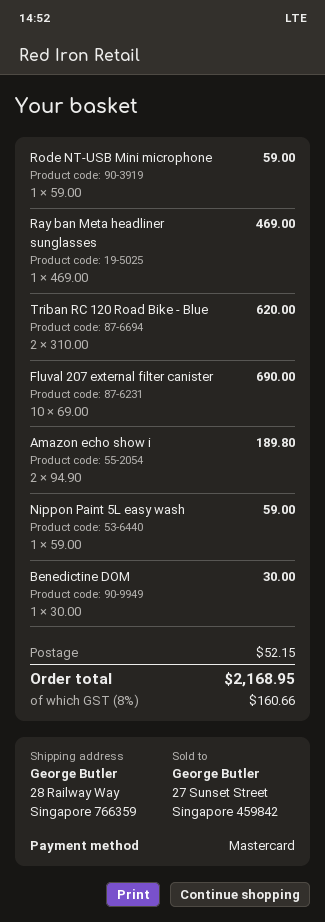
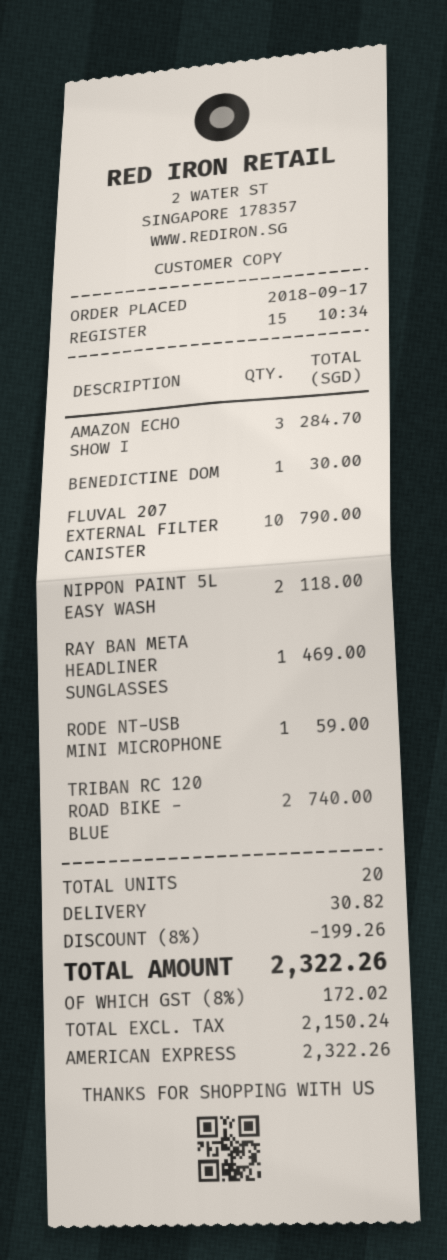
payment method: Mastercard -> American Express
Triban RC 120 Road Bike - Blue: 2 for 620.00 -> 2 for 740.00
Fluval 207 external filter canister: 10 for 690.00 -> 10 for 790.00
Amazon echo show i: 2 for 189.80 -> 3 for 284.70
Nippon Paint 5L easy wash: 1 for 59.00 -> 2 for 118.00
discount: none -> 8% = 199.26
shipping: 52.15 -> 30.82
tax: 8% = 160.66 -> 8% = 172.02
total: 2168.95 -> 2322.26

